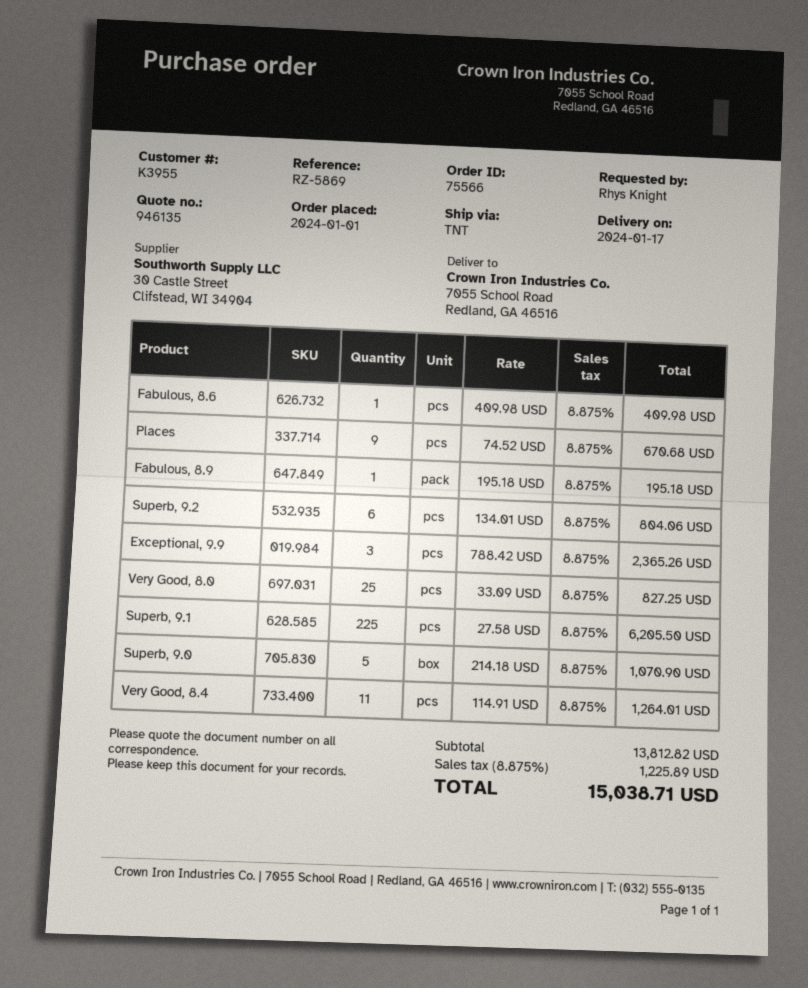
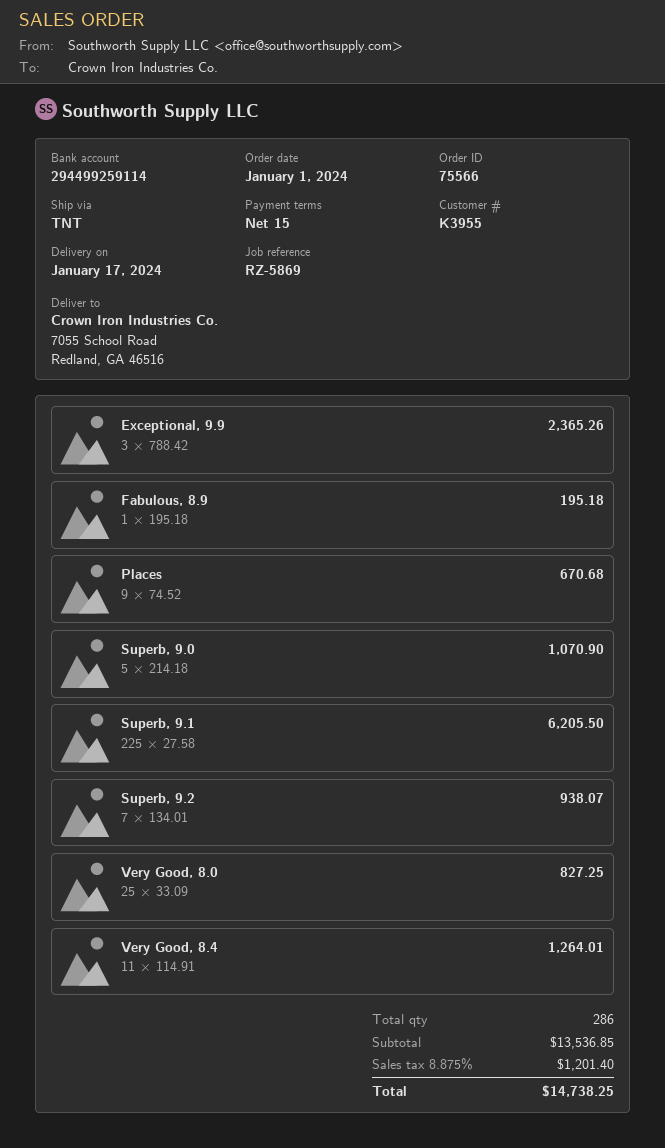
Fabulous, 8.6: 1 x 409.98 = 409.98 -> none
Superb, 9.2: 6 x 134.01 = 804.06 -> 7 x 134.01 = 938.07
subtotal: 13812.82 -> 13536.85
tax: 8.875% = 1225.89 -> 8.875% = 1201.40
total: 15038.71 -> 14738.25

